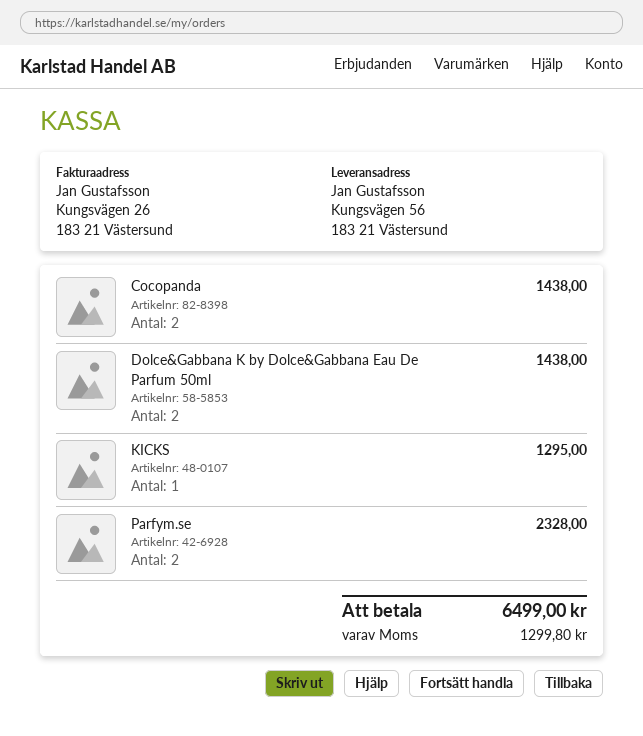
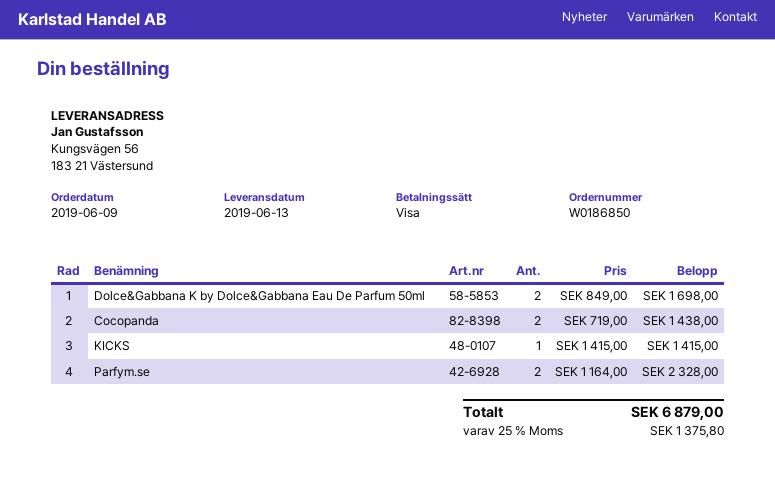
Dolce&Gabbana K by Dolce&Gabbana Eau De Parfum 50ml: 2 for 1438.00 -> 2 for 1698.00
KICKS: 1 for 1295.00 -> 1 for 1415.00
tax: 1299.80 -> 1375.80
total: 6499.00 -> 6879.00

